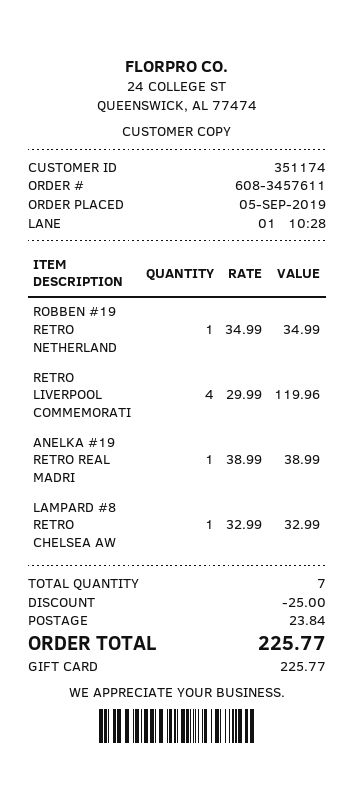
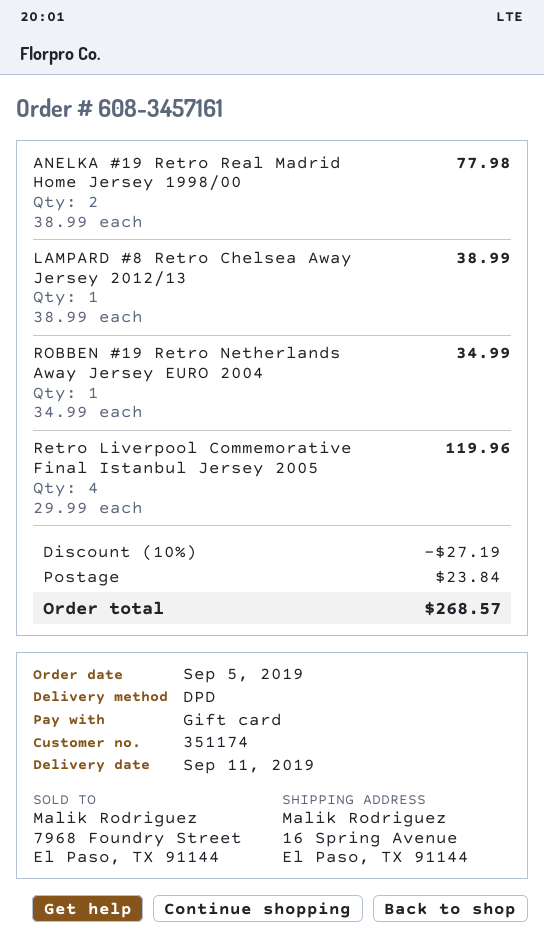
order number: 608-3457611 -> 608-3457161
ANELKA #19 RETRO REAL MADRI: 1 x 38.99 = 38.99 -> 2 x 38.99 = 77.98
LAMPARD #8 RETRO CHELSEA AW: 1 x 32.99 = 32.99 -> 1 x 38.99 = 38.99
discount: 25.00 -> 27.19
total: 225.77 -> 268.57

